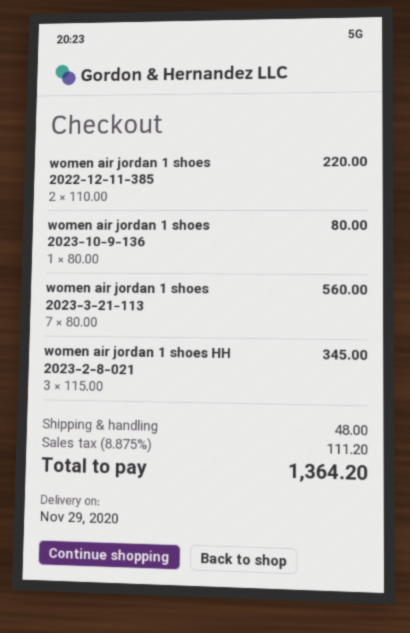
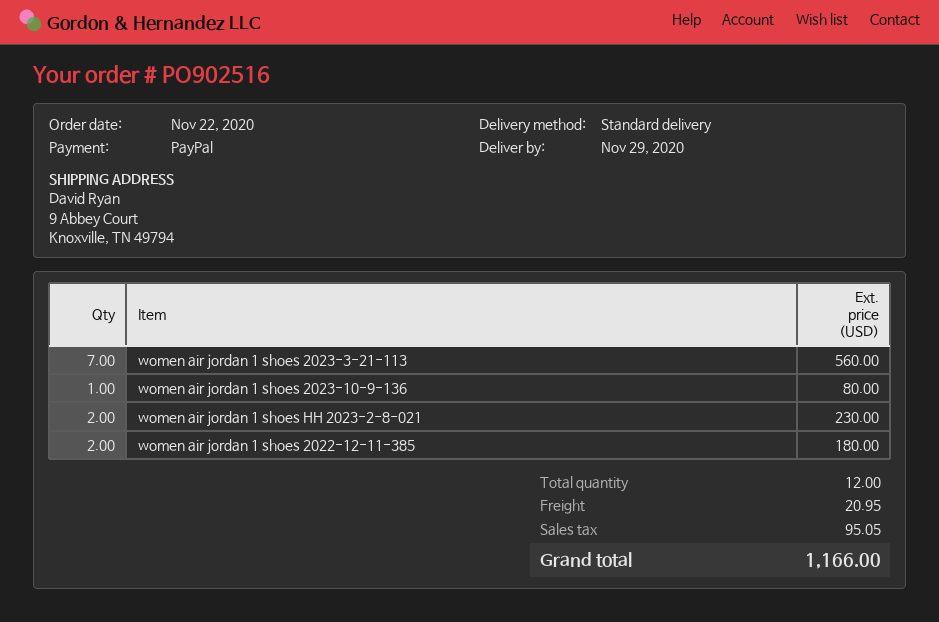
women air jordan 1 shoes 2022-12-11-385: 2 for 220.00 -> 2 for 180.00
women air jordan 1 shoes HH 2023-2-8-021: 3 for 345.00 -> 2 for 230.00
shipping: 48.00 -> 20.95
tax: 111.20 -> 95.05
total: 1364.20 -> 1166.00

